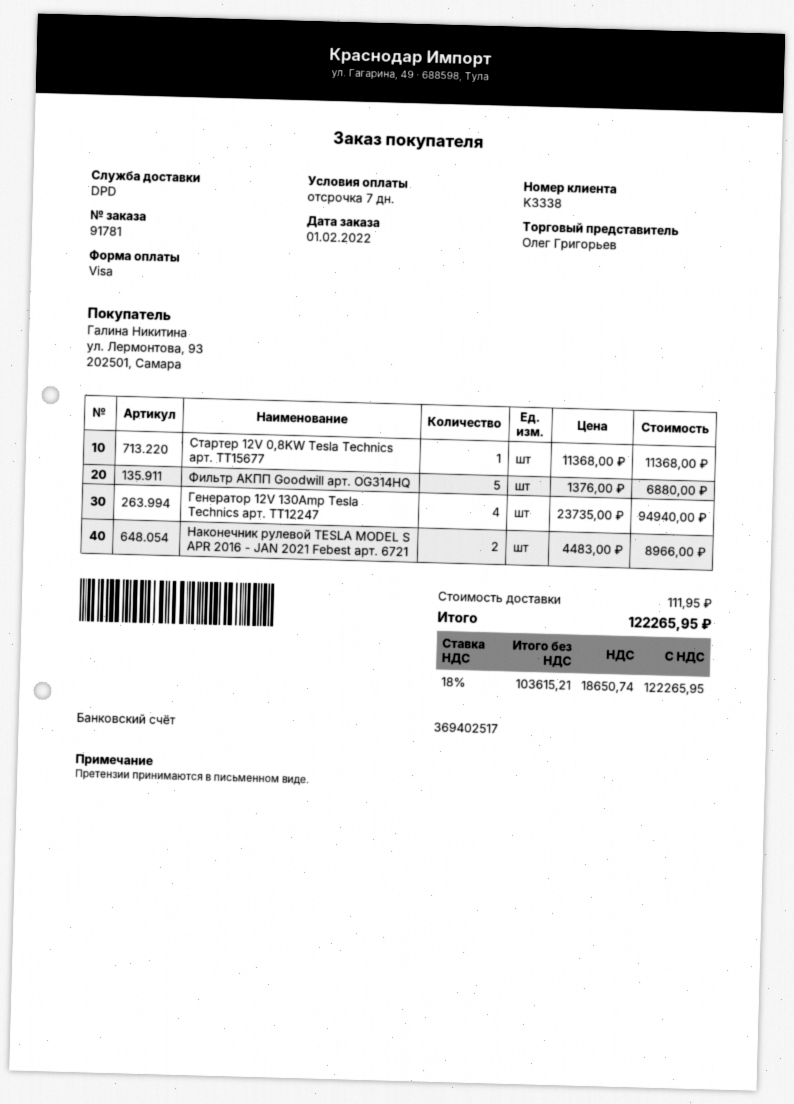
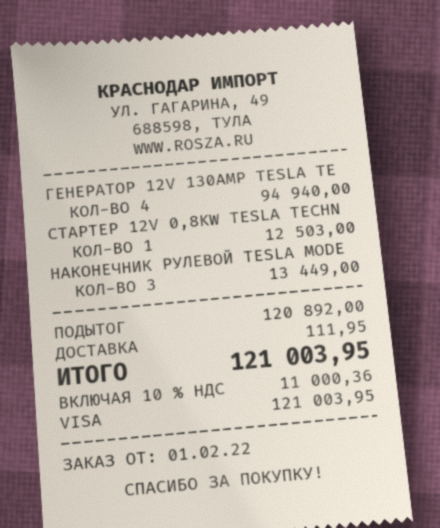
Стартер 12V 0,8KW Tesla Technics арт. TT15677: 1 for 11368.00 -> 1 for 12503.00
Фильтр АКПП Goodwill арт. OG314HQ: 5 for 6880.00 -> none
Наконечник рулевой TESLA MODEL S APR 2016 - JAN 2021 Febest арт. 6721: 2 for 8966.00 -> 3 for 13449.00
tax: 18% = 18650.74 -> 10% = 11000.36
total: 122265.95 -> 121003.95

